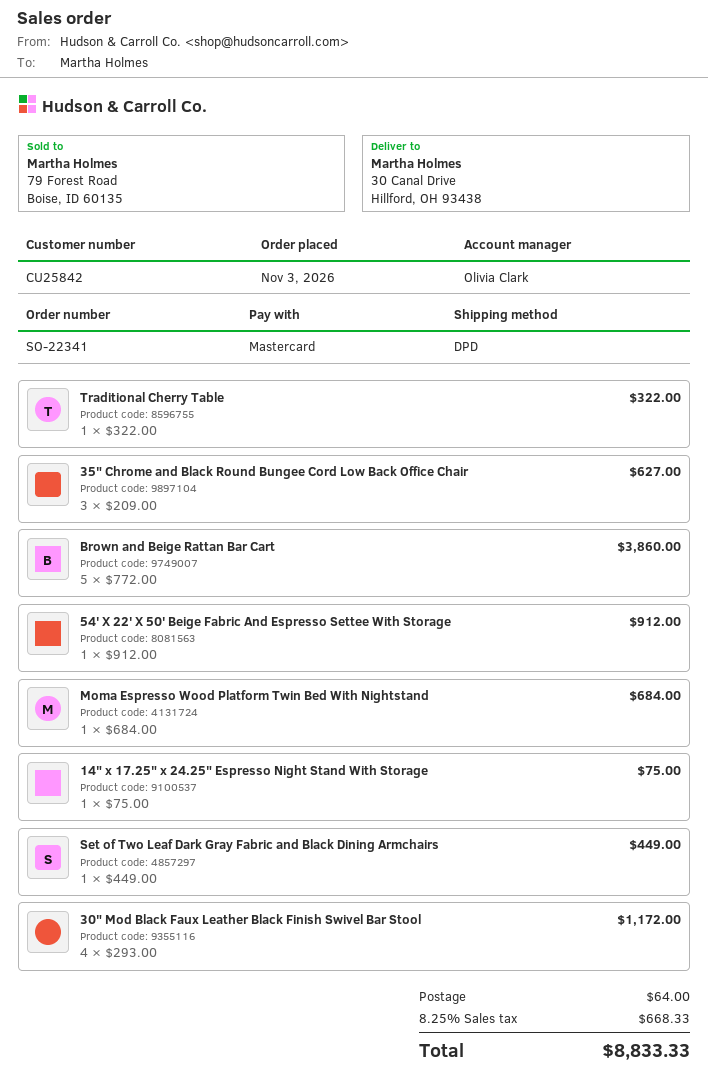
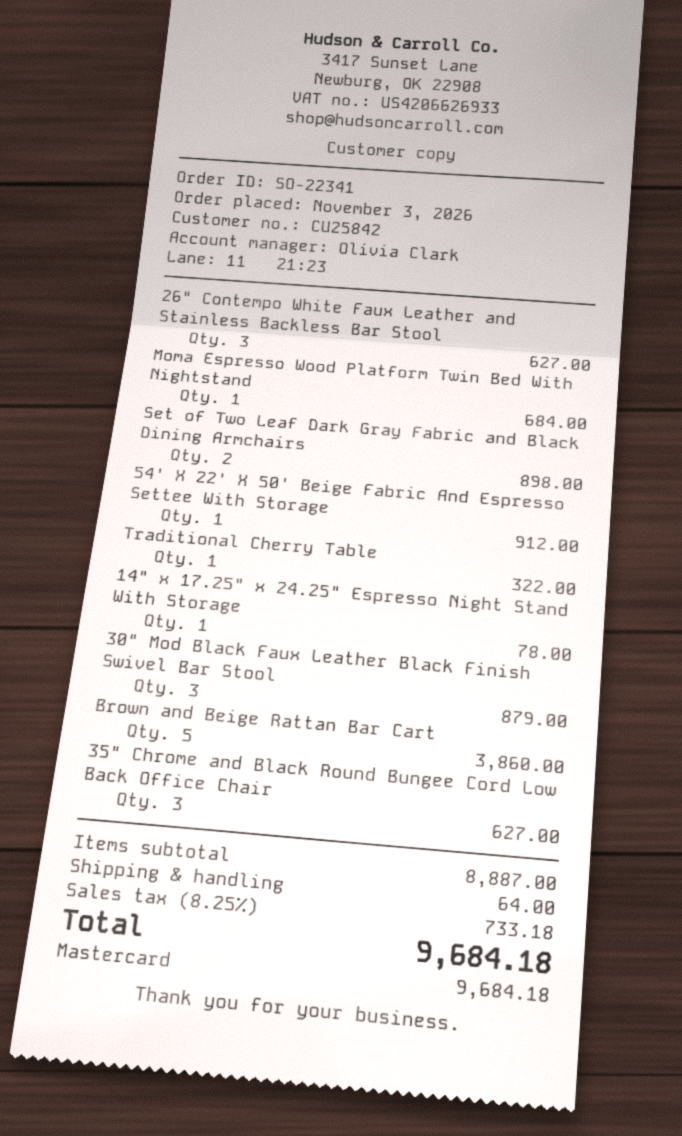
14" x 17.25" x 24.25" Espresso Night Stand With Storage: 1 for 75.00 -> 1 for 78.00
Set of Two Leaf Dark Gray Fabric and Black Dining Armchairs: 1 for 449.00 -> 2 for 898.00
30" Mod Black Faux Leather Black Finish Swivel Bar Stool: 4 for 1172.00 -> 3 for 879.00
26" Contempo White Faux Leather and Stainless Backless Bar Stool: none -> 3 for 627.00
tax: 8.25% = 668.33 -> 8.25% = 733.18
total: 8833.33 -> 9684.18

